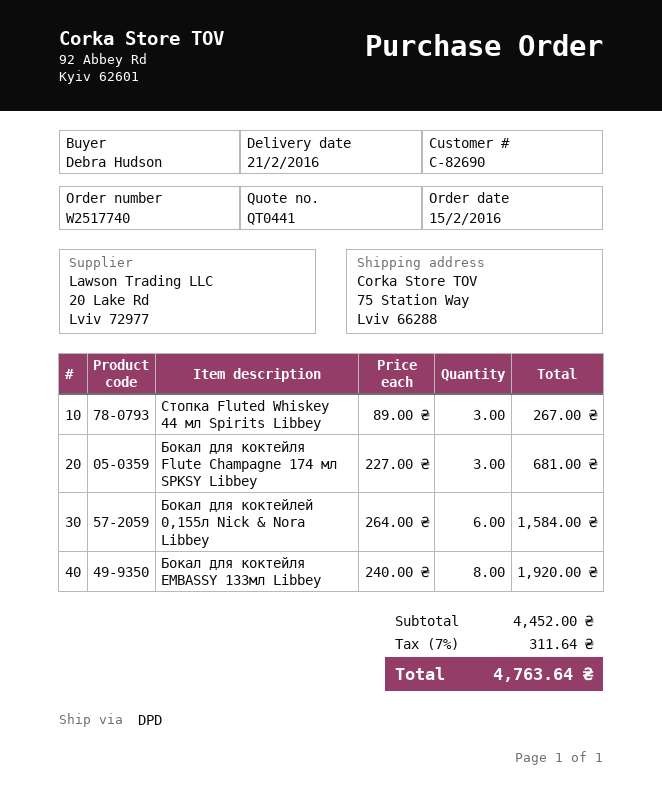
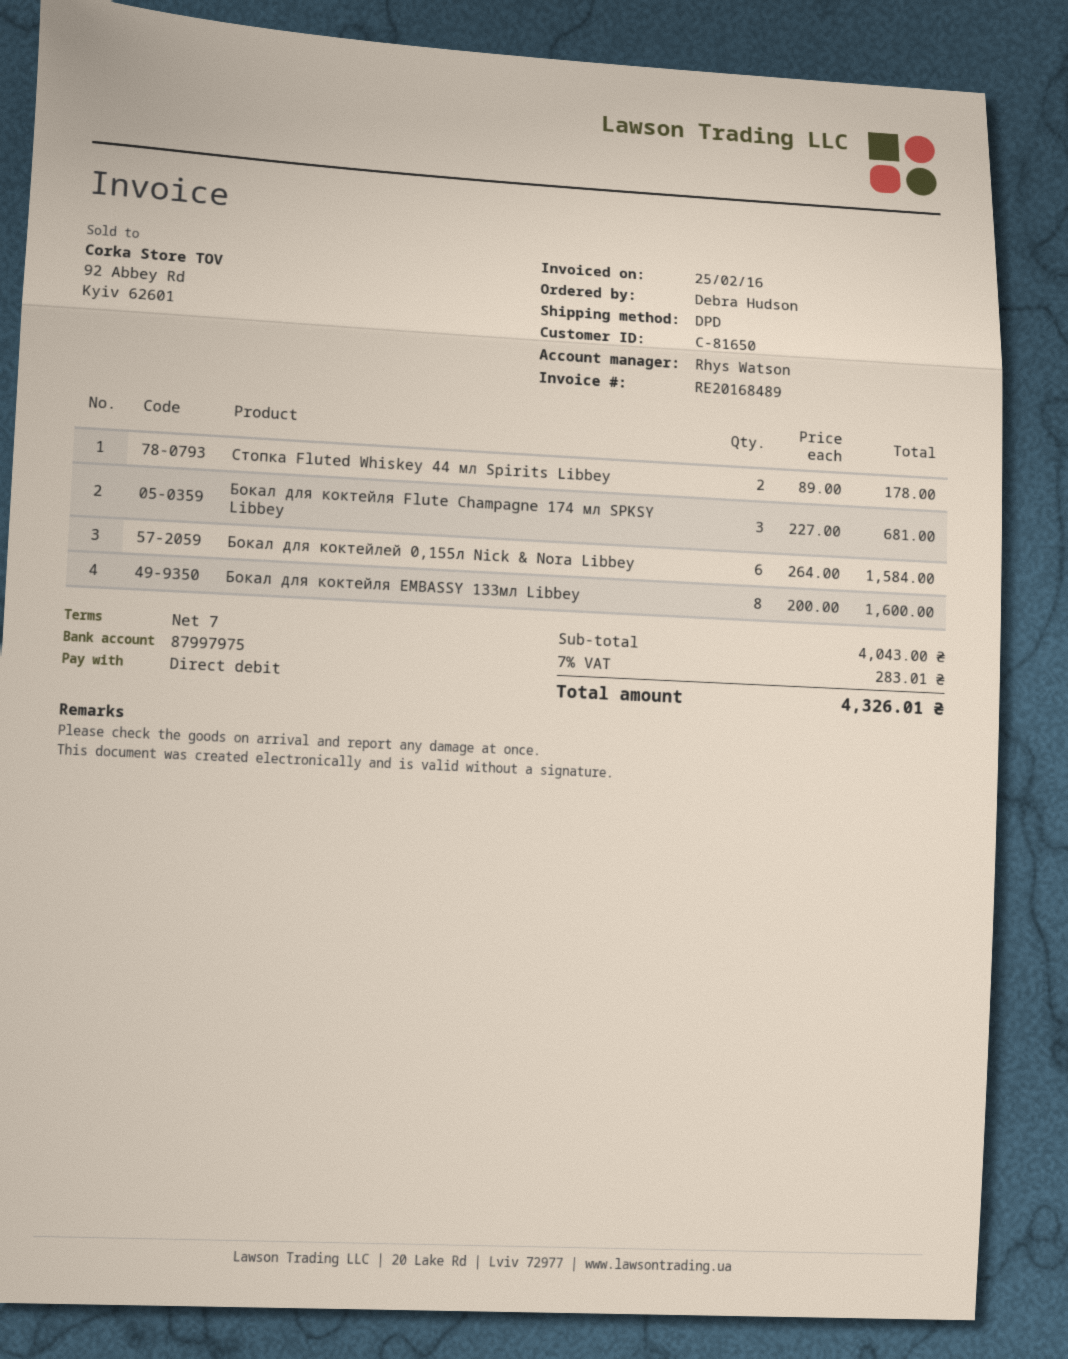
customer number: C-82690 -> C-81650
Стопка Fluted Whiskey 44 мл Spirits Libbey: 3 x 89.00 = 267.00 -> 2 x 89.00 = 178.00
Бокал для коктейля EMBASSY 133мл Libbey: 8 x 240.00 = 1920.00 -> 8 x 200.00 = 1600.00
subtotal: 4452.00 -> 4043.00
tax: 7% = 311.64 -> 7% = 283.01
total: 4763.64 -> 4326.01

